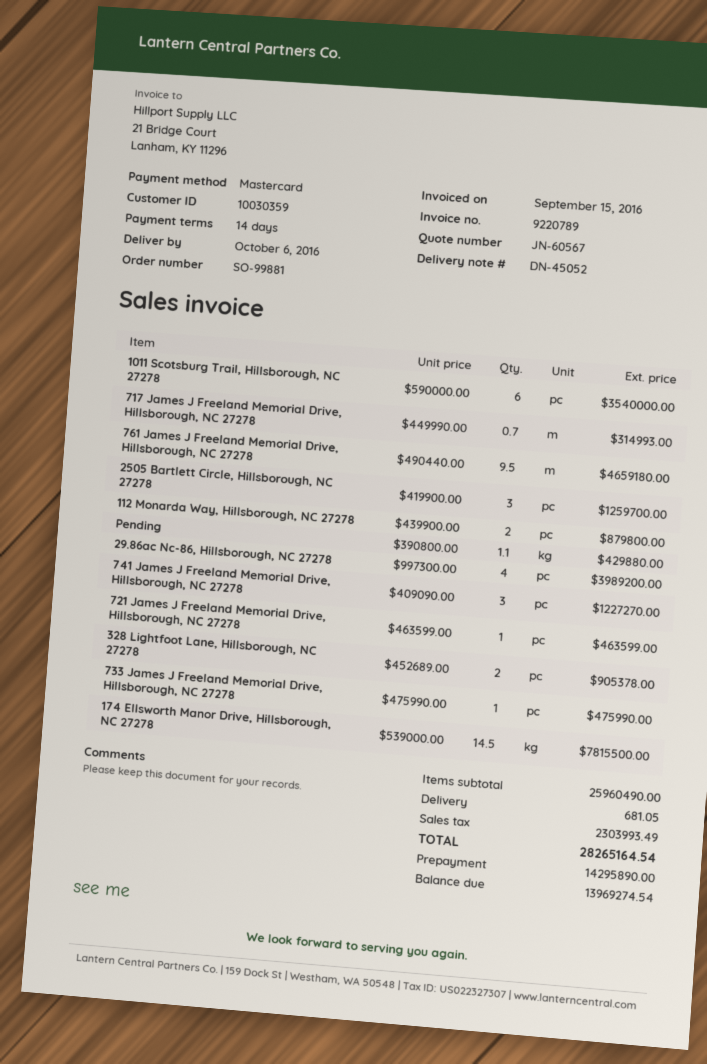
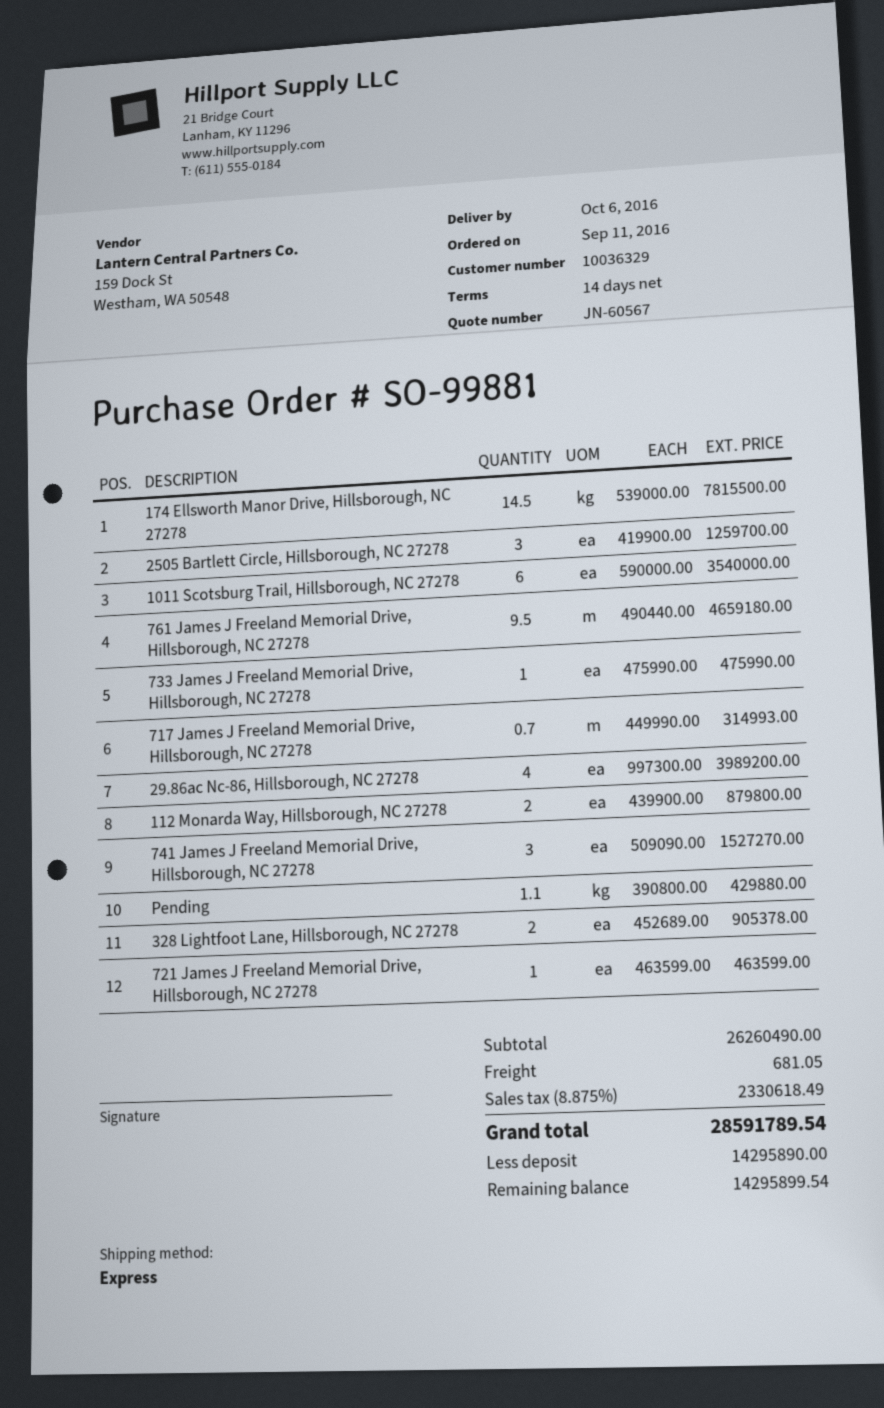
customer number: 10030359 -> 10036329
741 James J Freeland Memorial Drive, Hillsborough, NC 27278: 3 x 409090.00 = 1227270.00 -> 3 x 509090.00 = 1527270.00
subtotal: 25960490.00 -> 26260490.00
tax: 2303993.49 -> 2330618.49
total: 28265164.54 -> 28591789.54
balance: 13969274.54 -> 14295899.54

